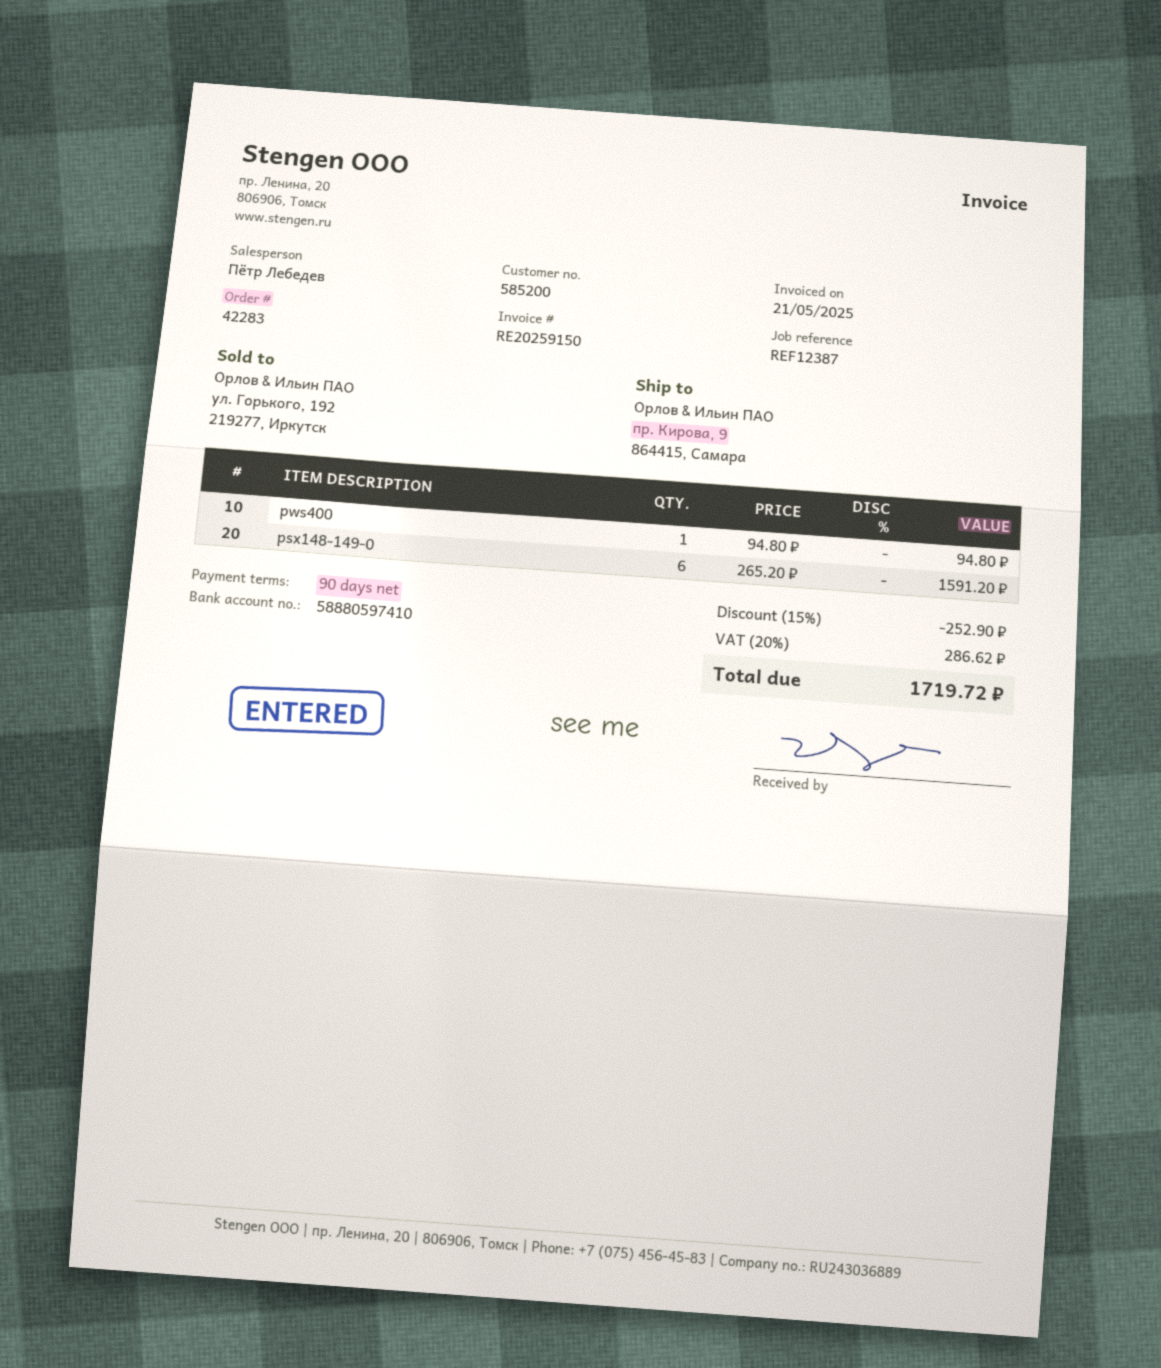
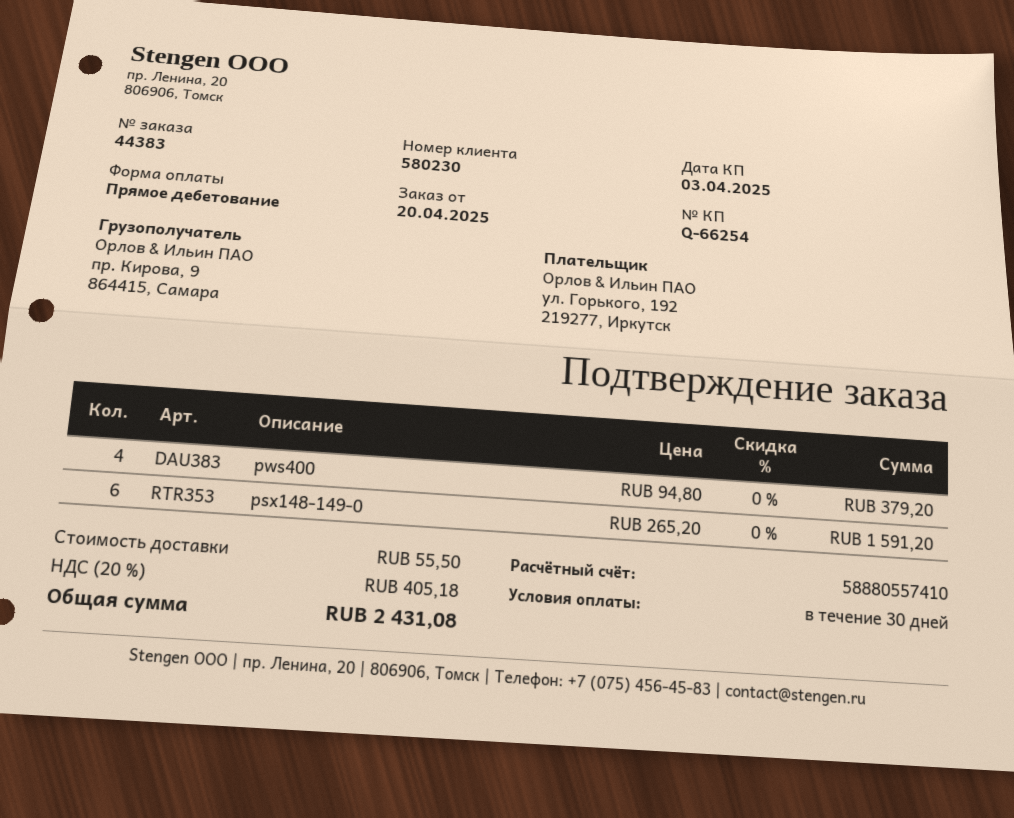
order number: 42283 -> 44383
payment terms: 90 days -> 30 days
customer number: 585200 -> 580230
bank account: 58880597410 -> 58880557410
pws400: 1 x 94.80 = 94.80 -> 4 x 94.80 = 379.20
discount: 15% = 252.90 -> none
shipping: none -> 55.50
tax: 20% = 286.62 -> 20% = 405.18
total: 1719.72 -> 2431.08

